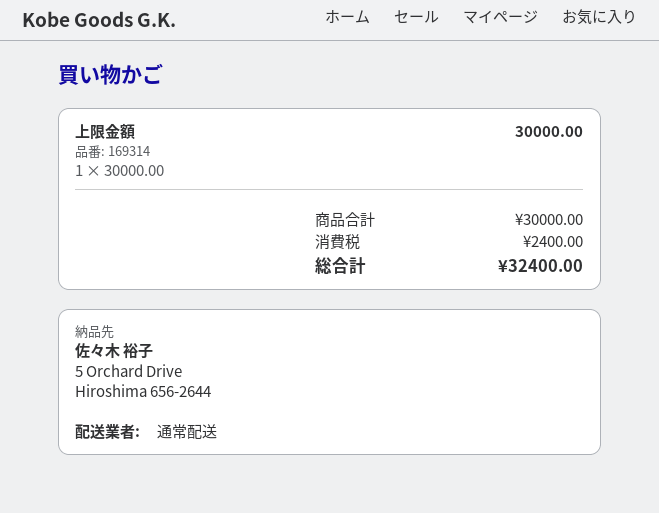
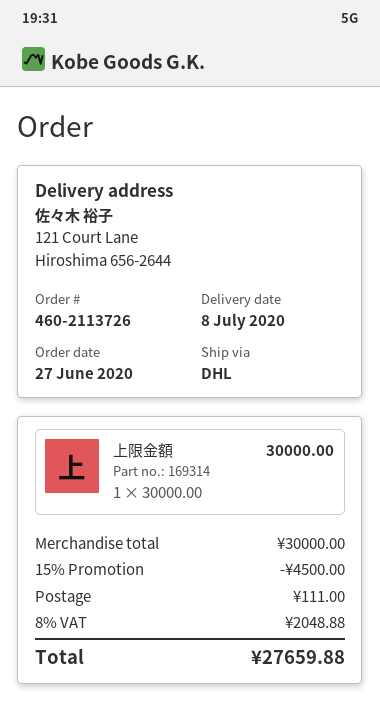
shipping method: standard -> DHL
ship to: 5 Orchard Drive, Hiroshima 656-2644 -> 121 Court Lane, Hiroshima 656-2644
discount: none -> 15% = 4500.00
shipping: none -> 111.00
tax: 2400.00 -> 2048.88
total: 32400.00 -> 27659.88

